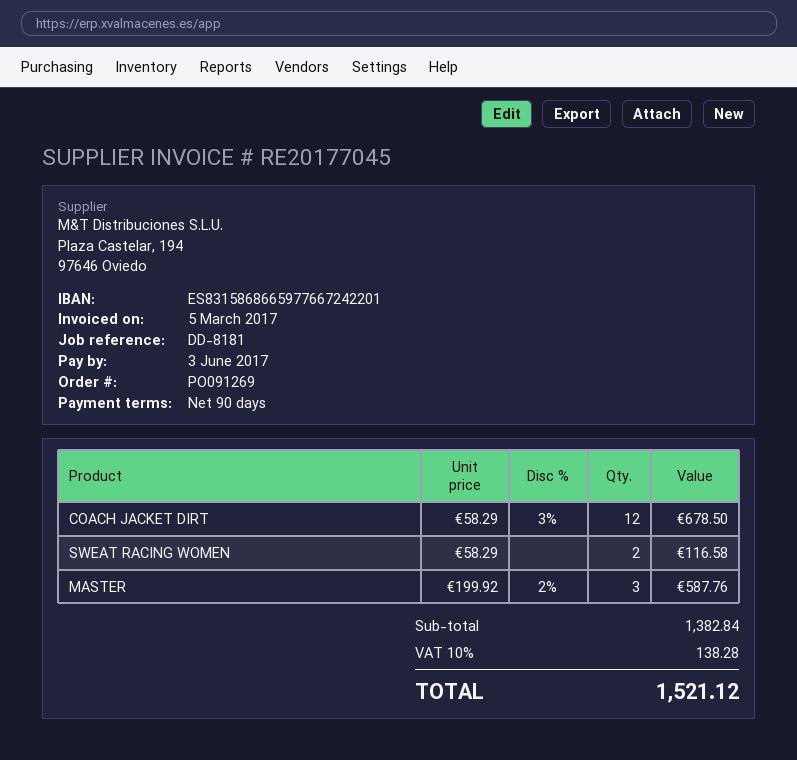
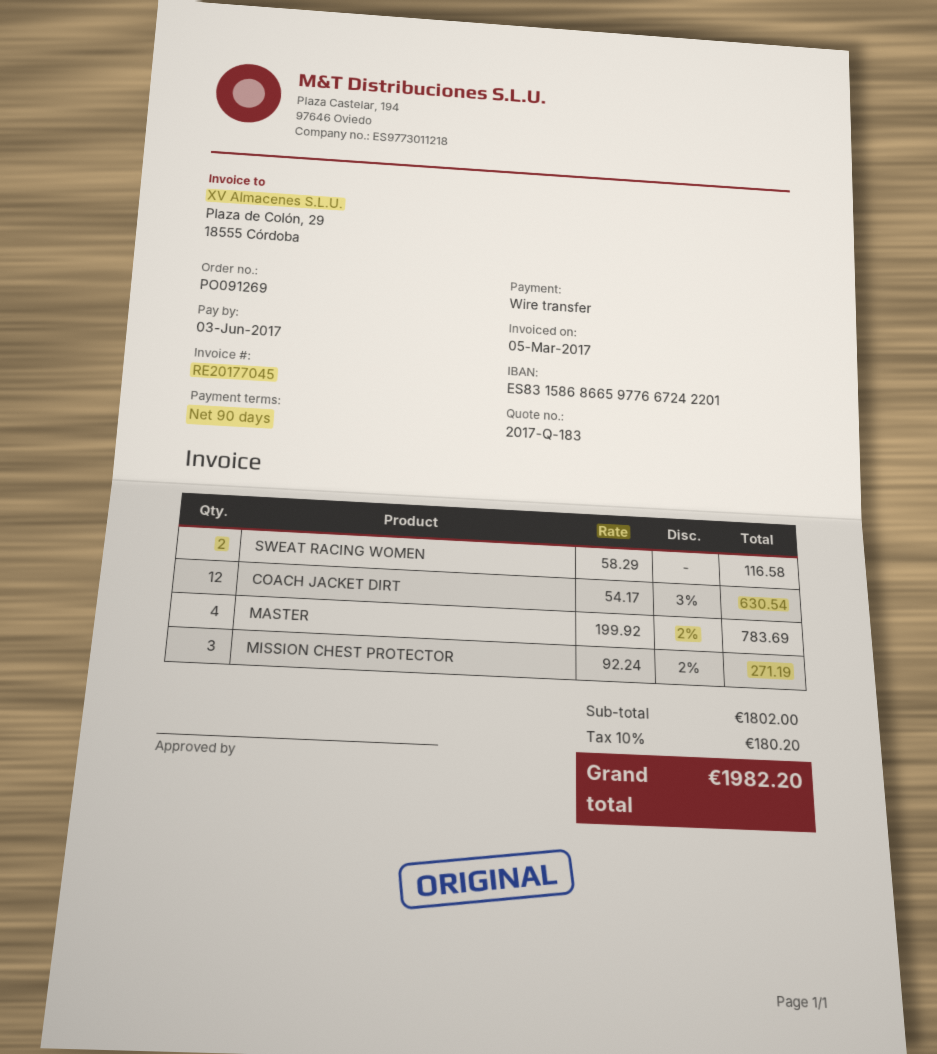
COACH JACKET DIRT: 12 x 58.29 - 3% = 678.50 -> 12 x 54.17 - 3% = 630.54
MASTER: 3 x 199.92 - 2% = 587.76 -> 4 x 199.92 - 2% = 783.69
MISSION CHEST PROTECTOR: none -> 3 x 92.24 - 2% = 271.19
subtotal: 1382.84 -> 1802.00
tax: 10% = 138.28 -> 10% = 180.20
total: 1521.12 -> 1982.20

